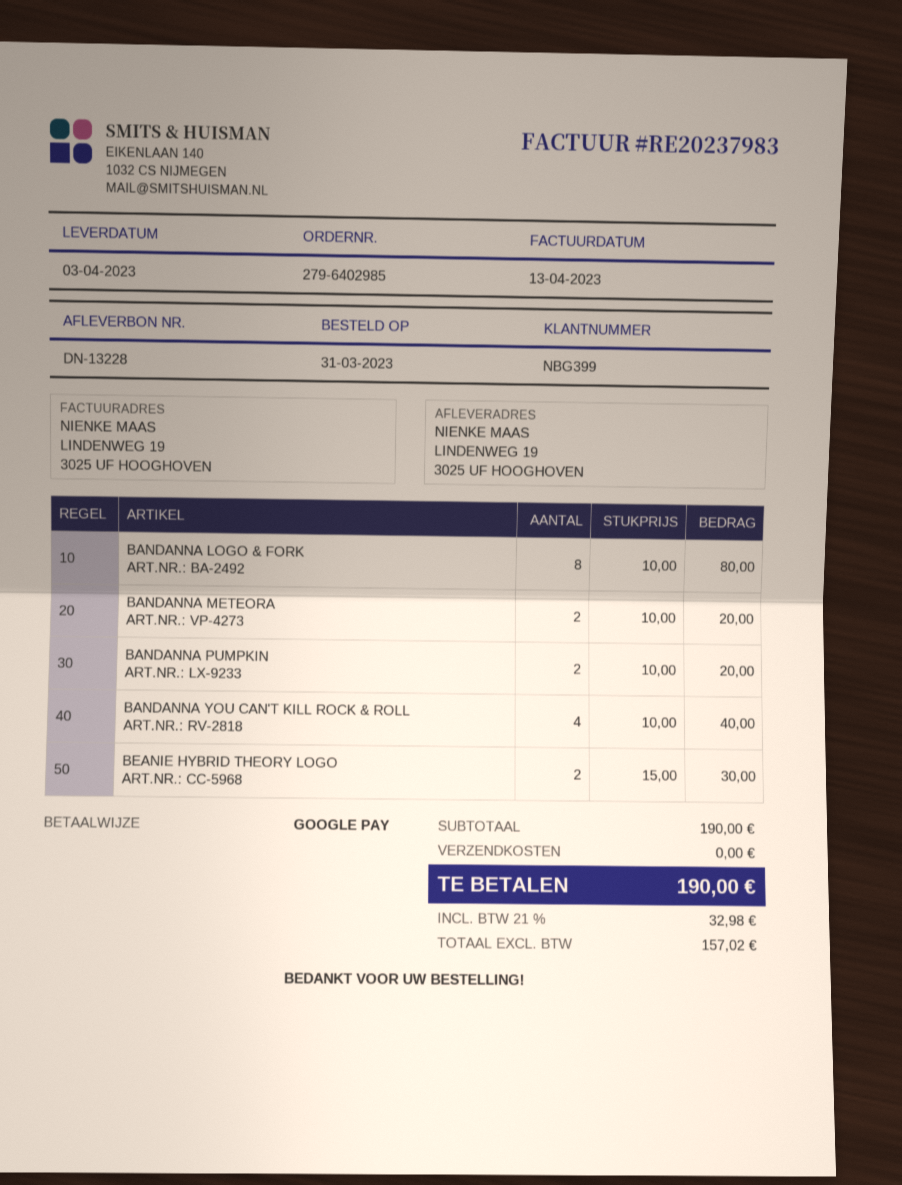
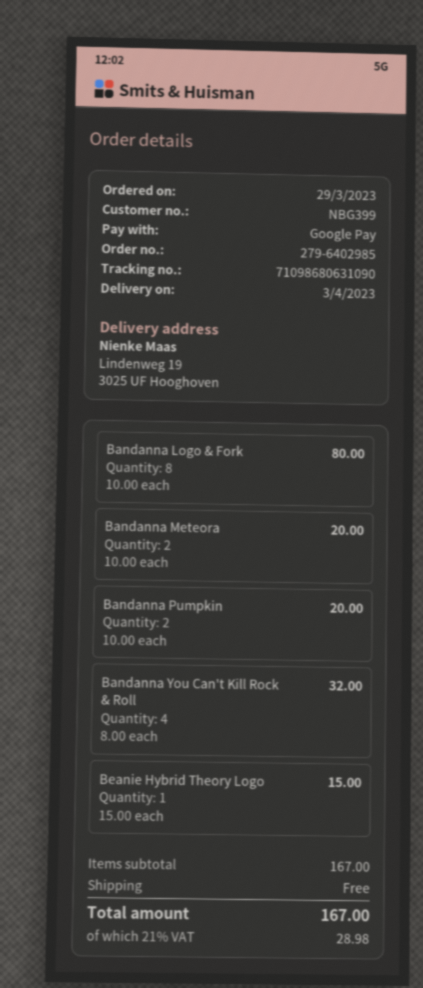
order date: 2023-03-31 -> 2023-03-29
BANDANNA YOU CAN'T KILL ROCK & ROLL: 4 x 10.00 = 40.00 -> 4 x 8.00 = 32.00
BEANIE HYBRID THEORY LOGO: 2 x 15.00 = 30.00 -> 1 x 15.00 = 15.00
subtotal: 190.00 -> 167.00
tax: 21% = 32.98 -> 21% = 28.98
total: 190.00 -> 167.00

